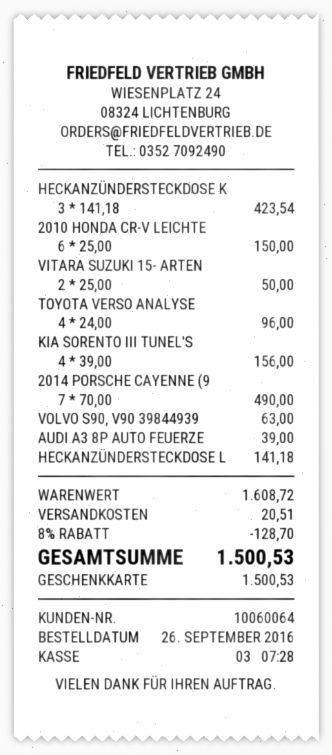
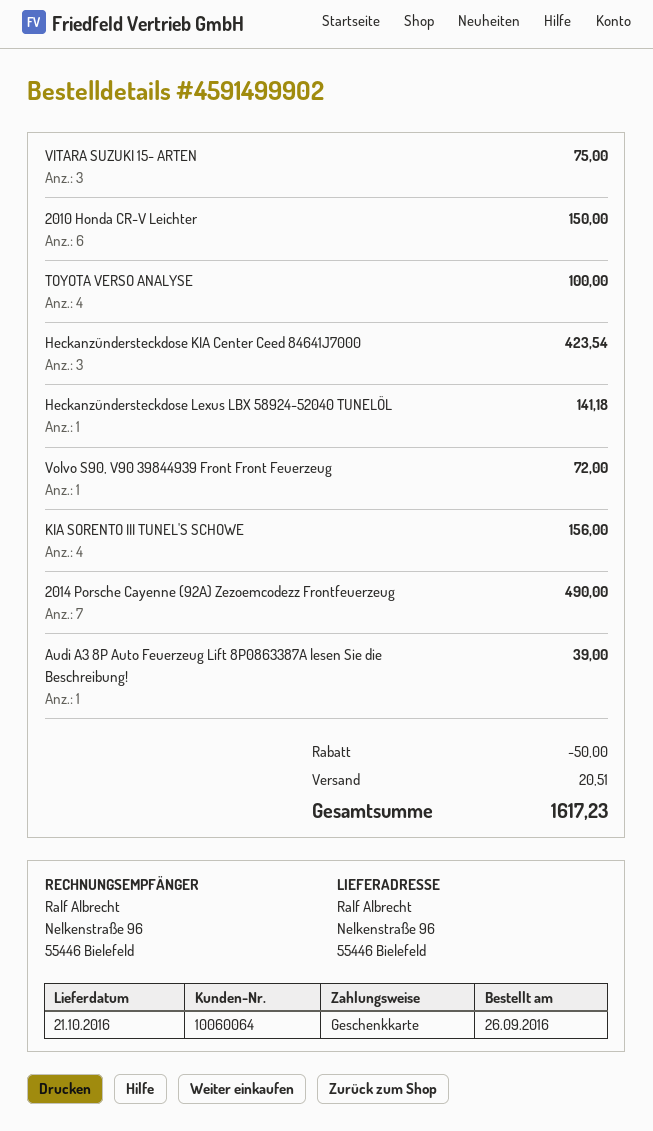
VITARA SUZUKI 15- ARTEN: 2 for 50.00 -> 3 for 75.00
TOYOTA VERSO ANALYSE: 4 for 96.00 -> 4 for 100.00
VOLVO S90, V90 39844939: 1 for 63.00 -> 1 for 72.00
discount: 128.70 -> 50.00
total: 1500.53 -> 1617.23

